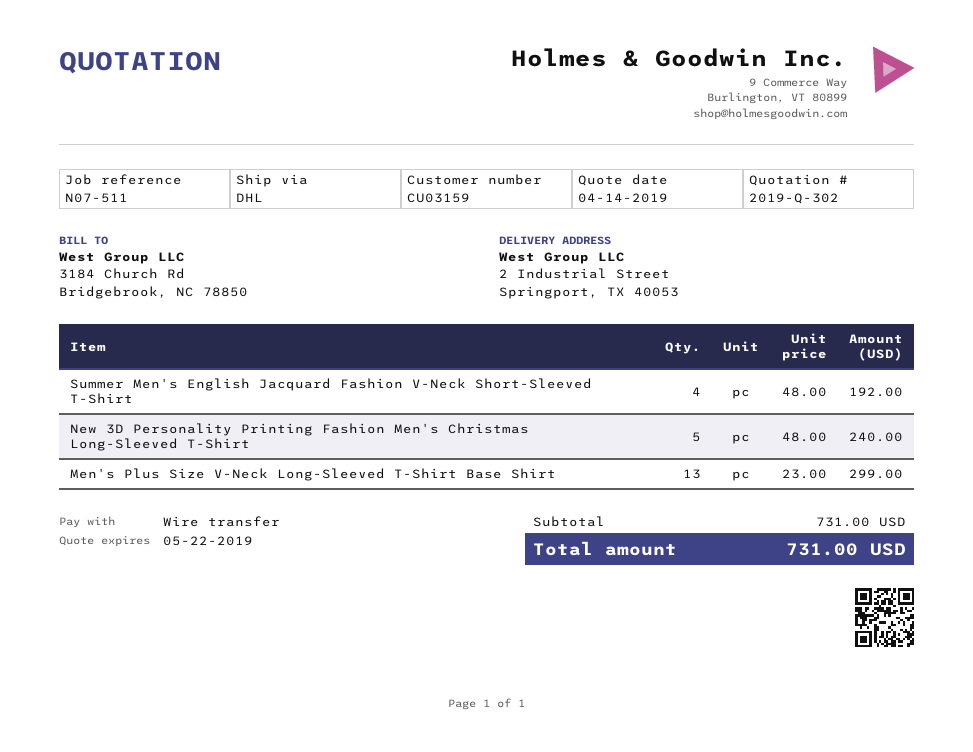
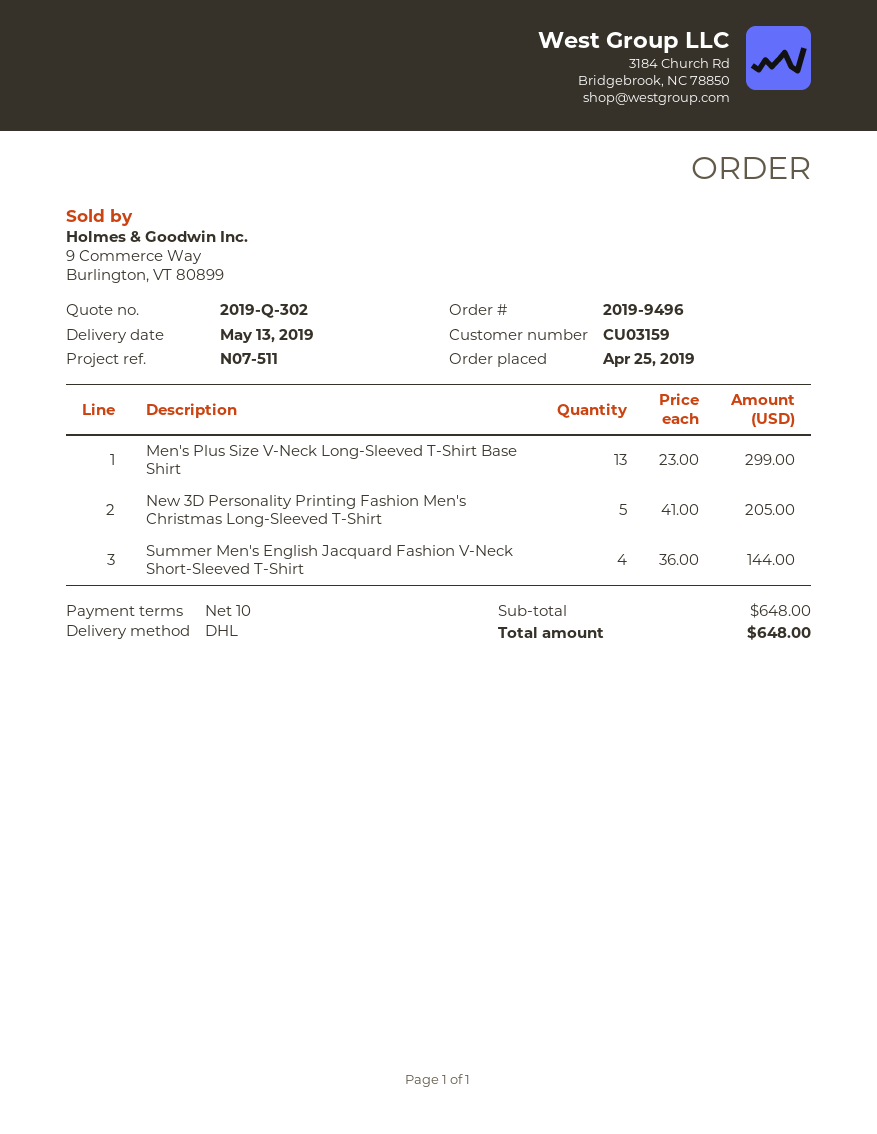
Summer Men's English Jacquard Fashion V-Neck Short-Sleeved T-Shirt: 4 x 48.00 = 192.00 -> 4 x 36.00 = 144.00
New 3D Personality Printing Fashion Men's Christmas Long-Sleeved T-Shirt: 5 x 48.00 = 240.00 -> 5 x 41.00 = 205.00
subtotal: 731.00 -> 648.00
total: 731.00 -> 648.00

